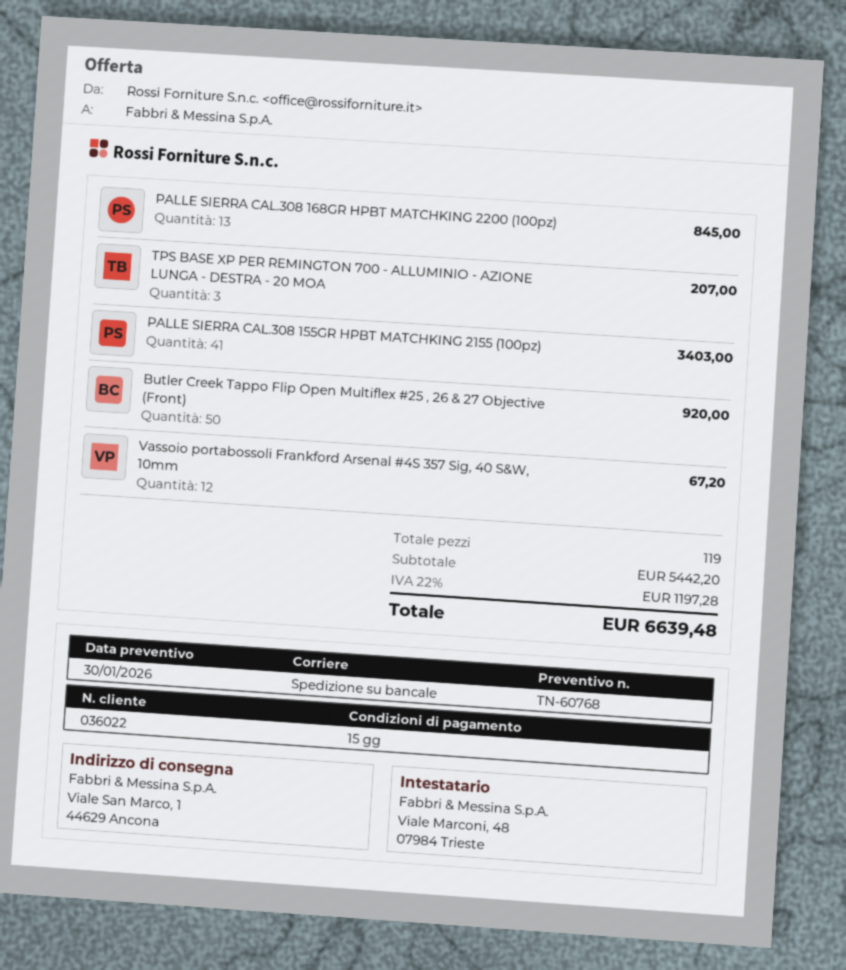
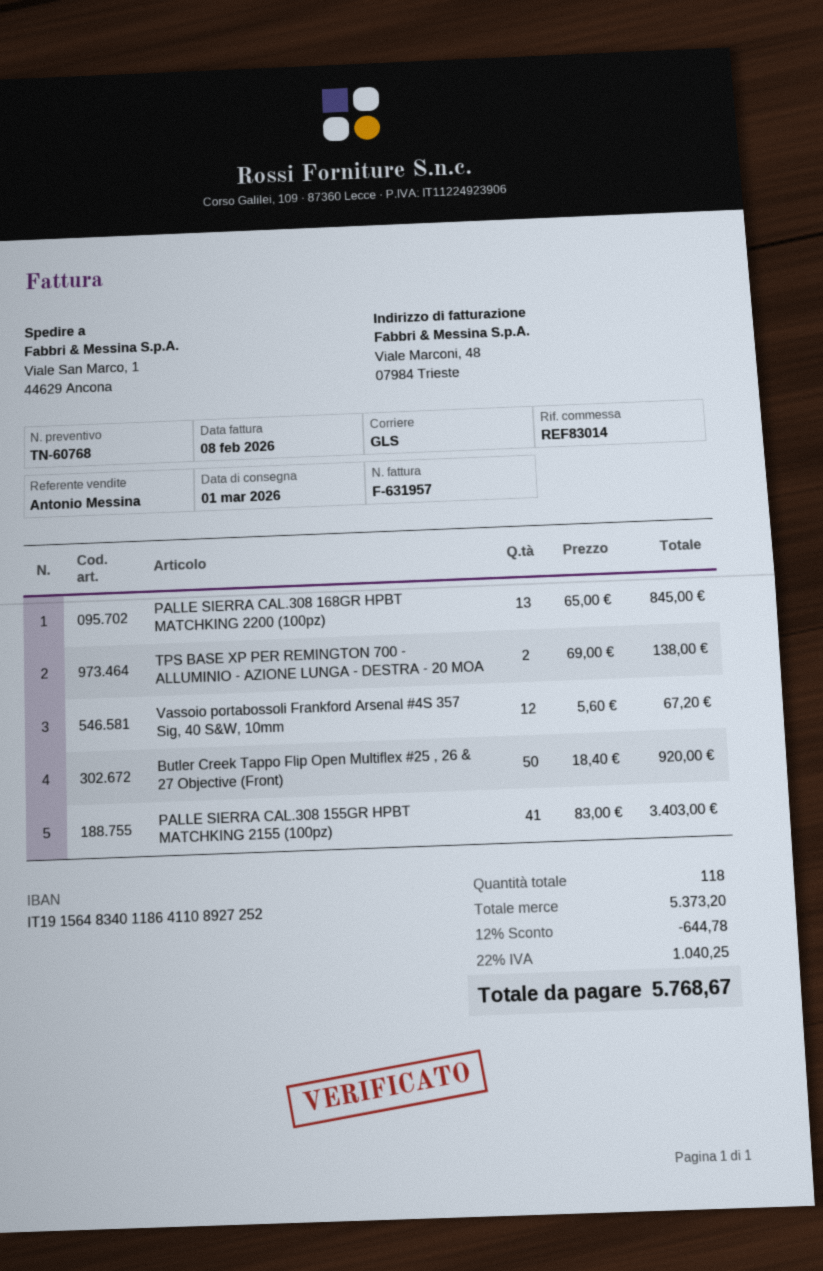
shipping method: pallet freight -> GLS
TPS BASE XP PER REMINGTON 700 - ALLUMINIO - AZIONE LUNGA - DESTRA - 20 MOA: 3 for 207.00 -> 2 for 138.00
total quantity: 119 -> 118
subtotal: 5442.20 -> 5373.20
discount: none -> 12% = 644.78
tax: 22% = 1197.28 -> 22% = 1040.25
total: 6639.48 -> 5768.67

